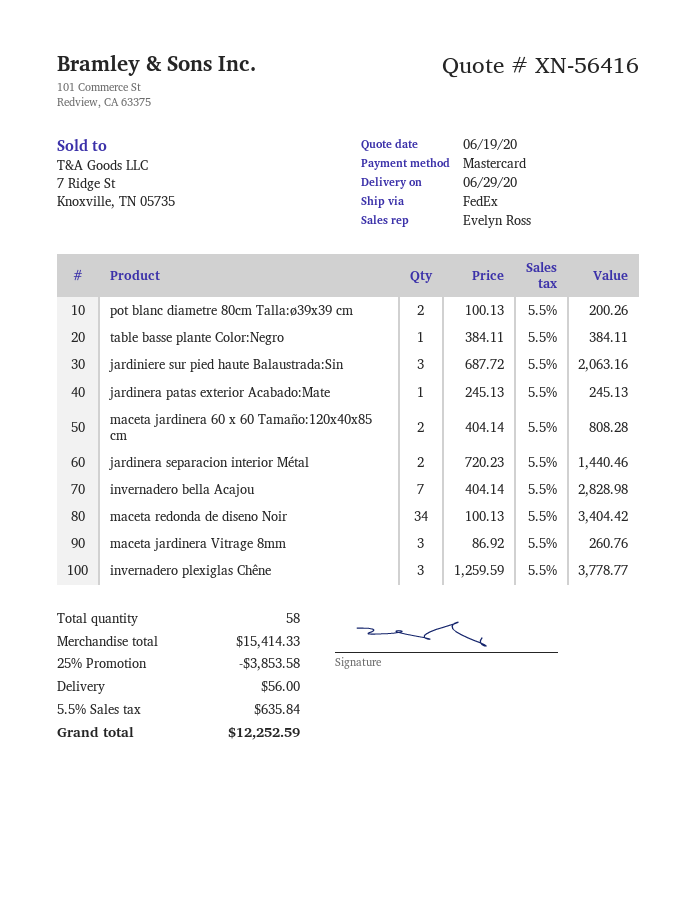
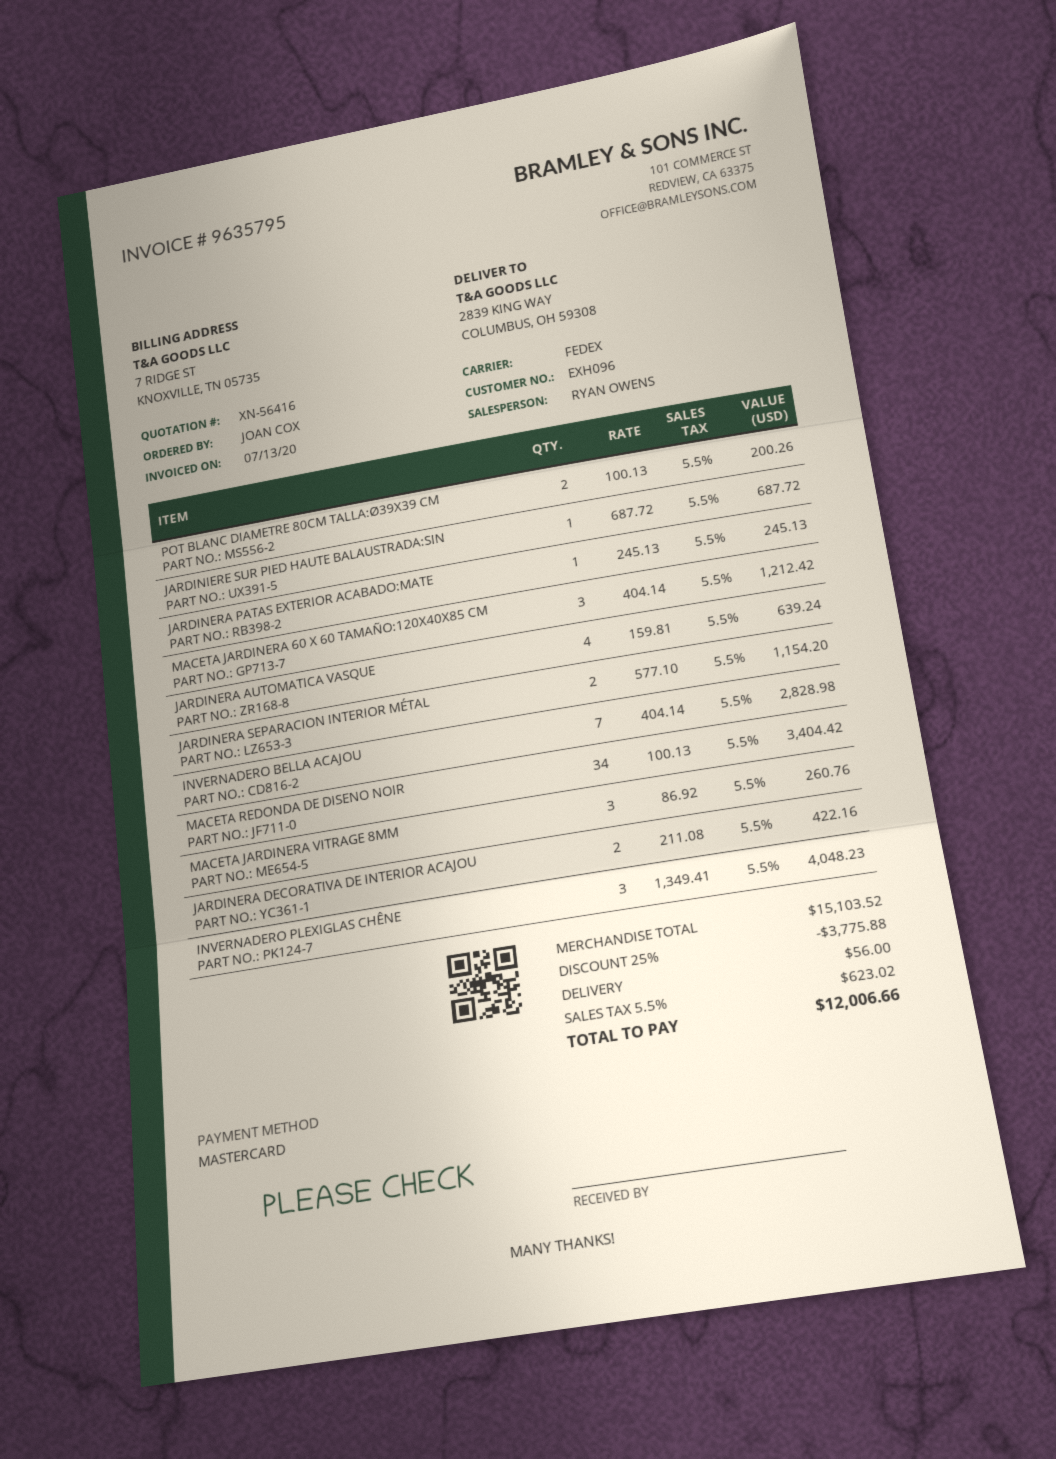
sales rep: Evelyn Ross -> RYAN OWENS
table basse plante Color:Negro: 1 x 384.11 = 384.11 -> none
jardiniere sur pied haute Balaustrada:Sin: 3 x 687.72 = 2063.16 -> 1 x 687.72 = 687.72
maceta jardinera 60 x 60 Tamaño:120x40x85 cm: 2 x 404.14 = 808.28 -> 3 x 404.14 = 1212.42
jardinera separacion interior Métal: 2 x 720.23 = 1440.46 -> 2 x 577.10 = 1154.20
invernadero plexiglas Chêne: 3 x 1259.59 = 3778.77 -> 3 x 1349.41 = 4048.23
JARDINERA AUTOMATICA VASQUE: none -> 4 x 159.81 = 639.24
JARDINERA DECORATIVA DE INTERIOR ACAJOU: none -> 2 x 211.08 = 422.16
subtotal: 15414.33 -> 15103.52
discount: 25% = 3853.58 -> 25% = 3775.88
tax: 5.5% = 635.84 -> 5.5% = 623.02
total: 12252.59 -> 12006.66

